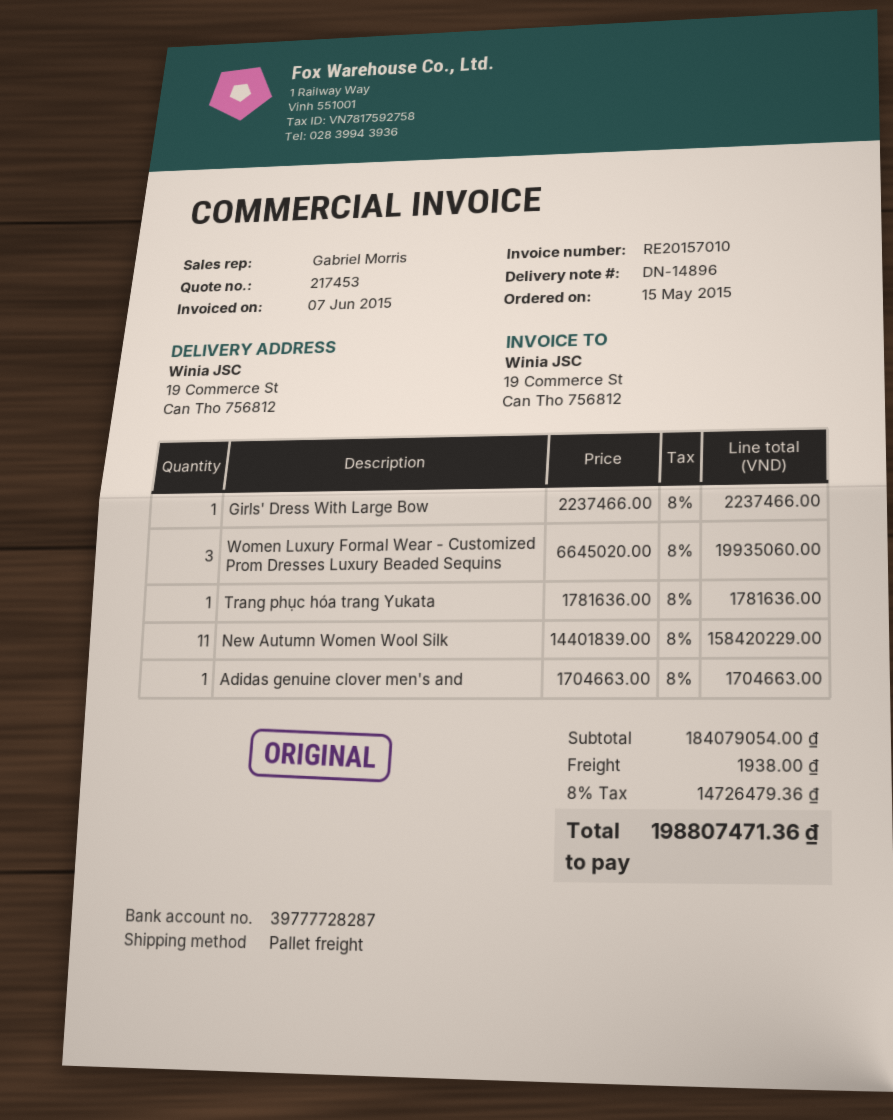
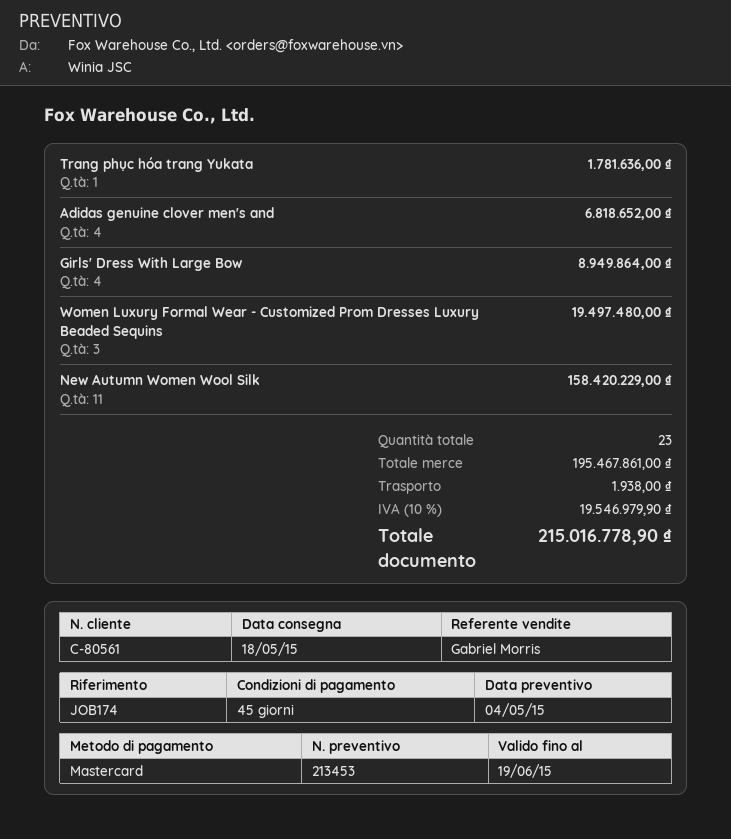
quote number: 217453 -> 213453
Girls' Dress With Large Bow: 1 for 2237466.00 -> 4 for 8949864.00
Women Luxury Formal Wear - Customized Prom Dresses Luxury Beaded Sequins: 3 for 19935060.00 -> 3 for 19497480.00
Adidas genuine clover men's and: 1 for 1704663.00 -> 4 for 6818652.00
subtotal: 184079054.00 -> 195467861.00
tax: 8% = 14726479.36 -> 10% = 19546979.90
total: 198807471.36 -> 215016778.90

